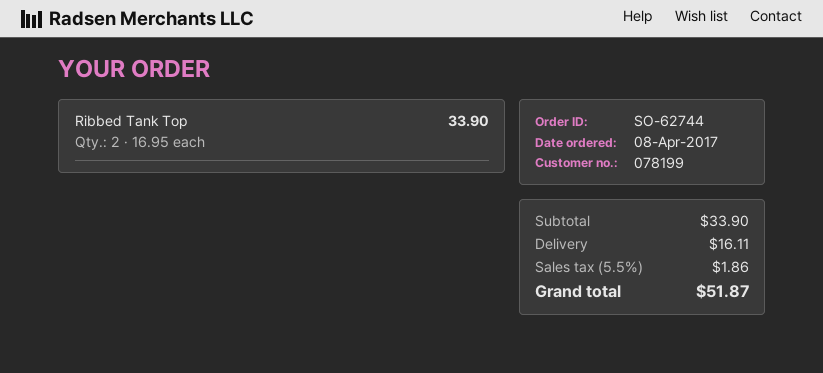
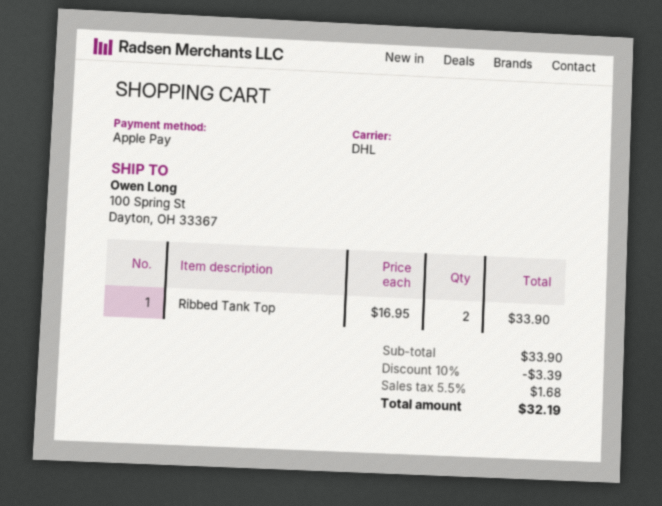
discount: none -> 10% = 3.39
shipping: 16.11 -> none
tax: 5.5% = 1.86 -> 5.5% = 1.68
total: 51.87 -> 32.19

